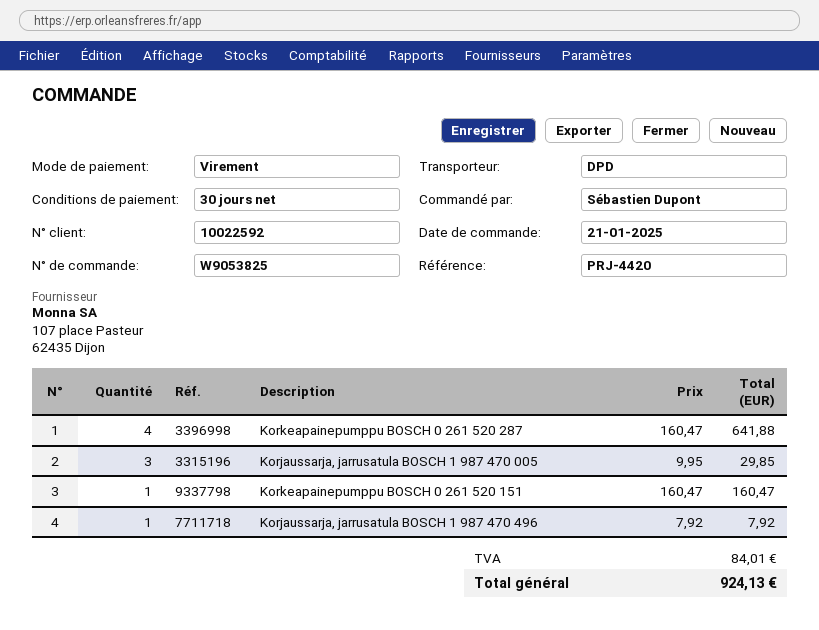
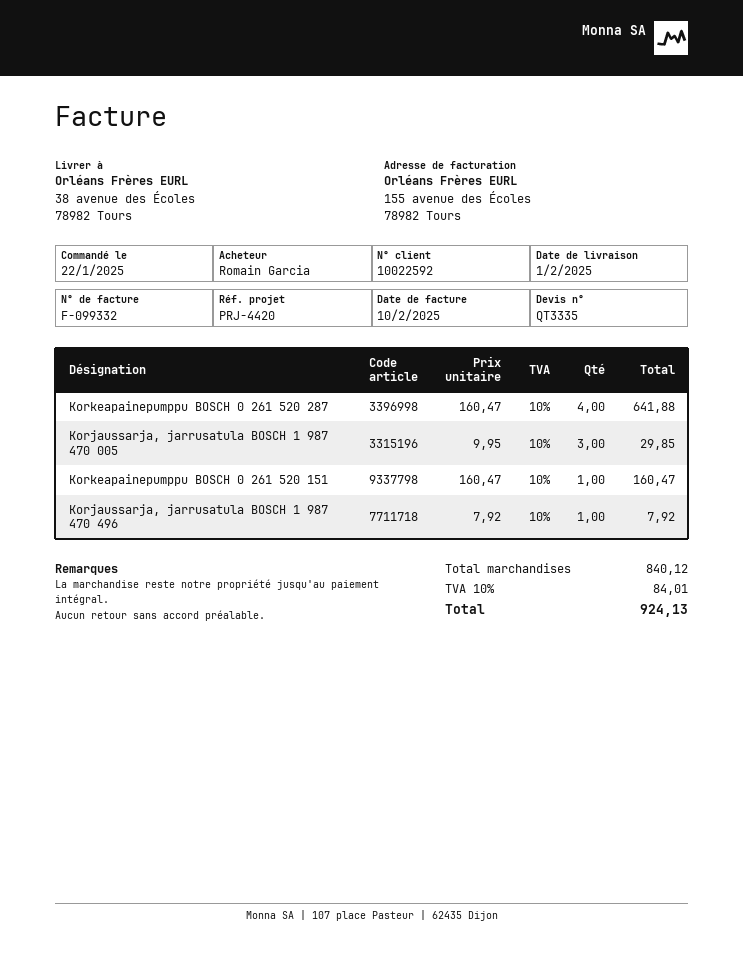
order date: 2025-01-21 -> 2025-01-22
ordered by: Sébastien Dupont -> Romain Garcia

